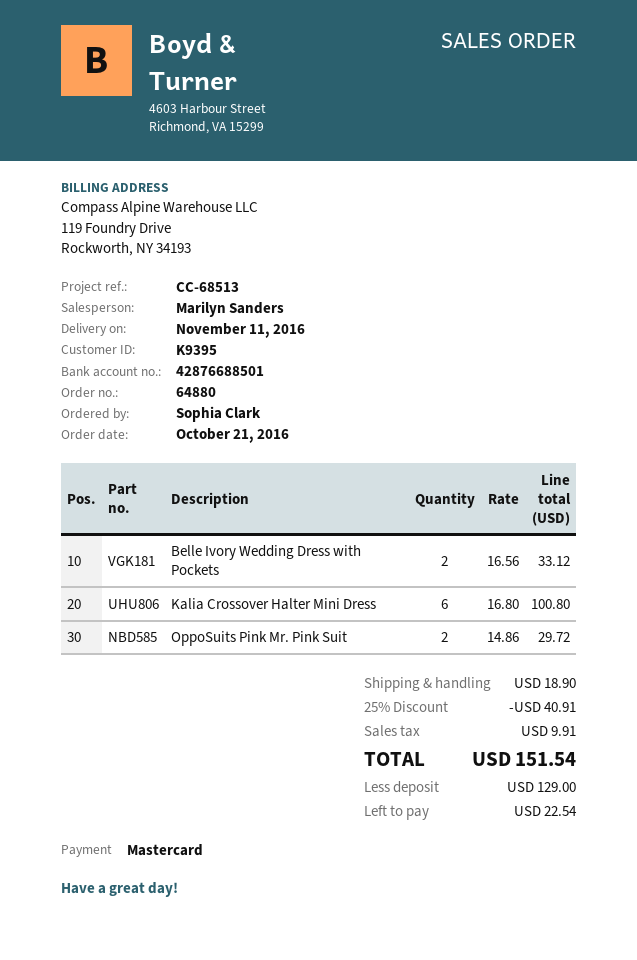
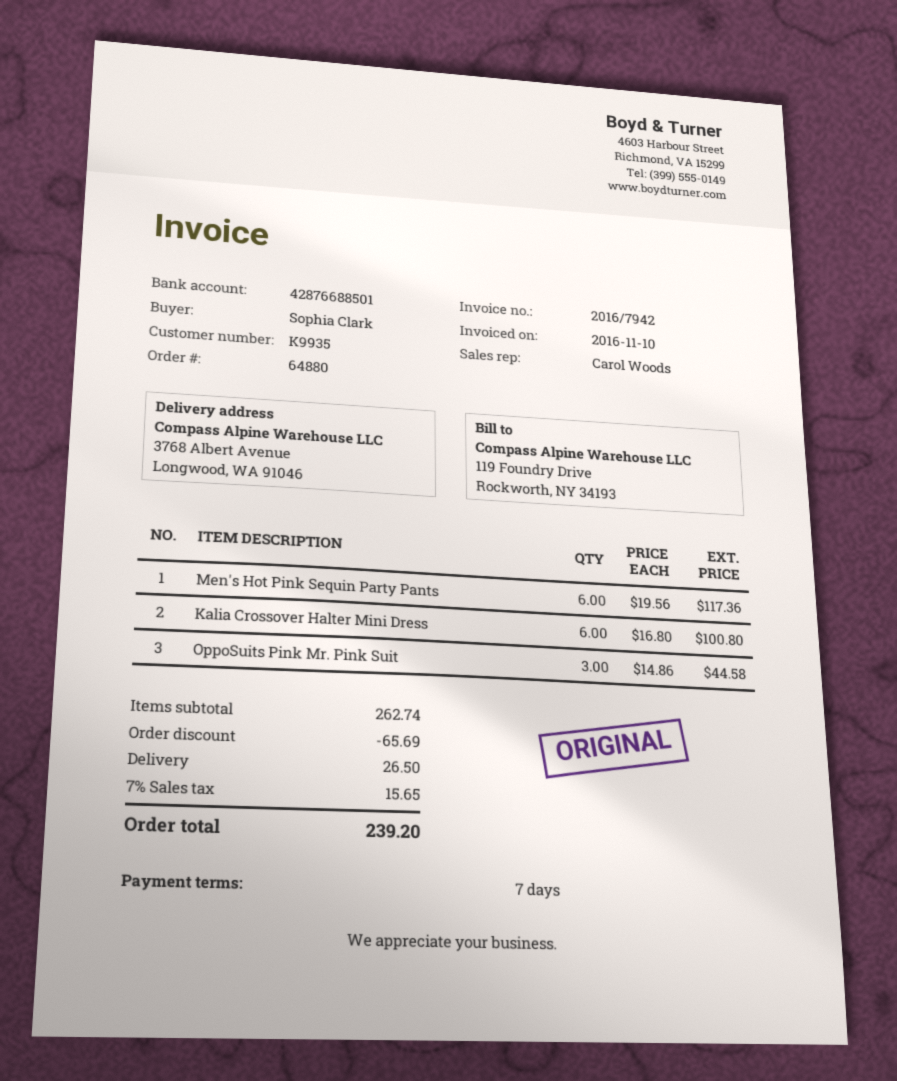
customer number: K9395 -> K9935
sales rep: Marilyn Sanders -> Carol Woods
Belle Ivory Wedding Dress with Pockets: 2 x 16.56 = 33.12 -> none
OppoSuits Pink Mr. Pink Suit: 2 x 14.86 = 29.72 -> 3 x 14.86 = 44.58
Men's Hot Pink Sequin Party Pants: none -> 6 x 19.56 = 117.36
discount: 40.91 -> 65.69
shipping: 18.90 -> 26.50
tax: 9.91 -> 15.65
total: 151.54 -> 239.20

